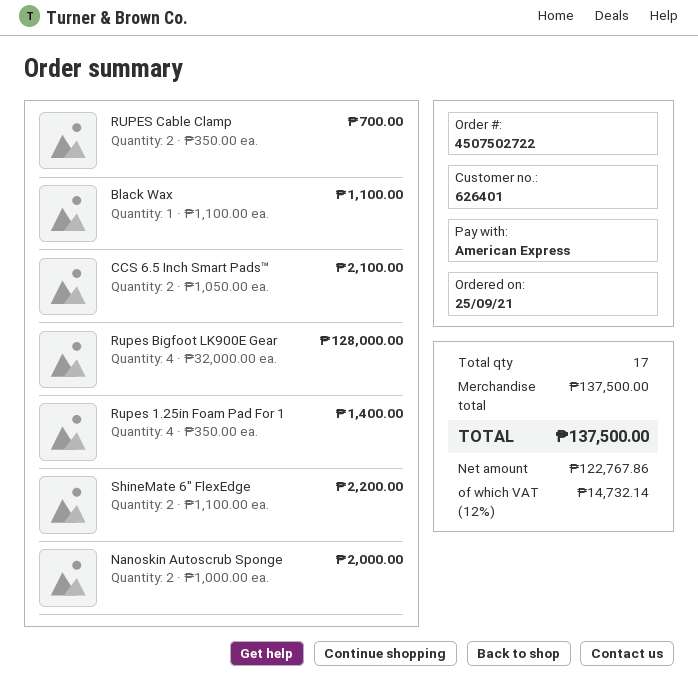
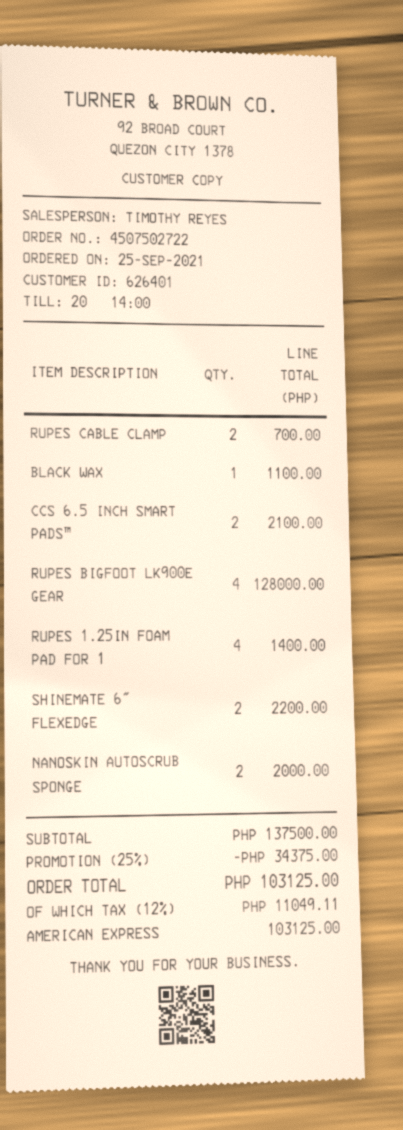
discount: none -> 25% = 34375.00
tax: 12% = 14732.14 -> 12% = 11049.11
total: 137500.00 -> 103125.00

